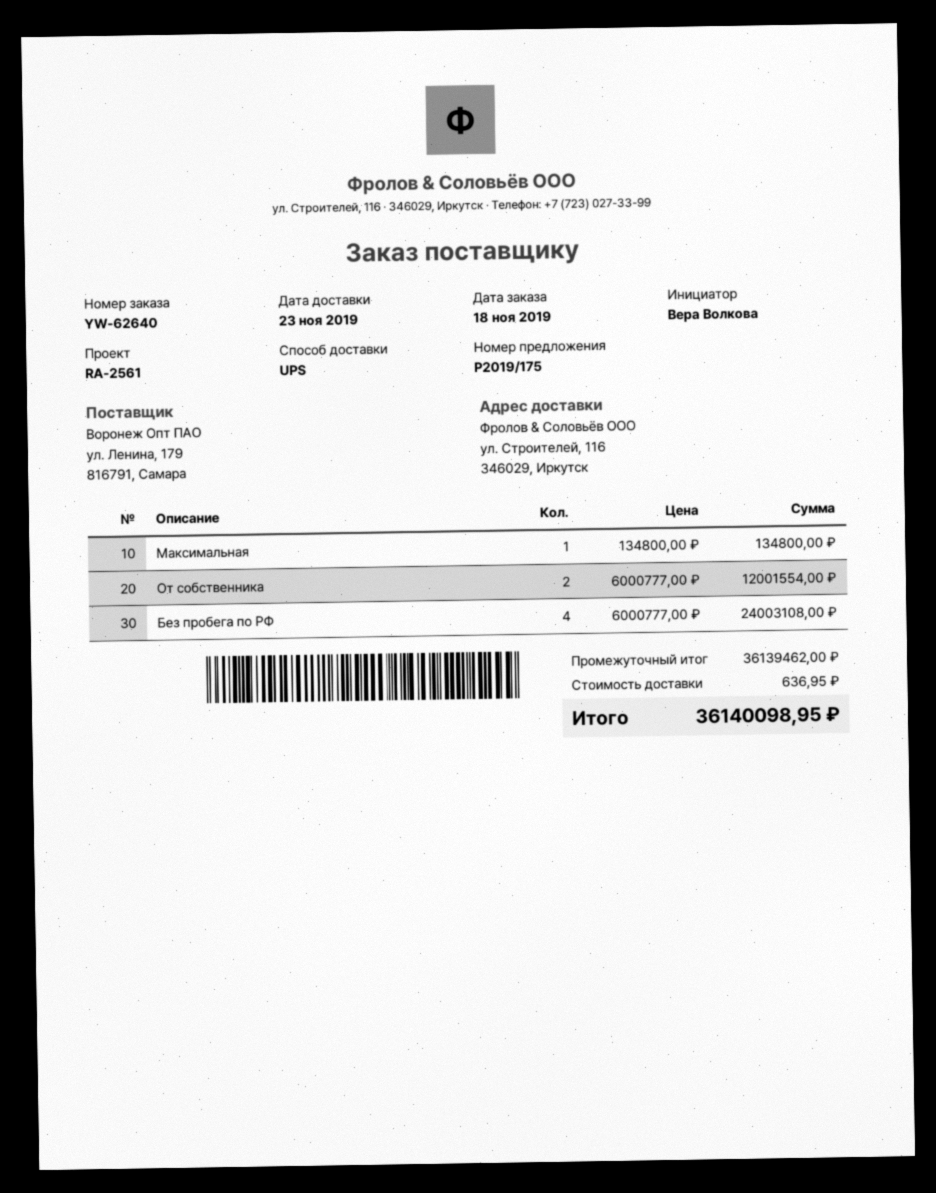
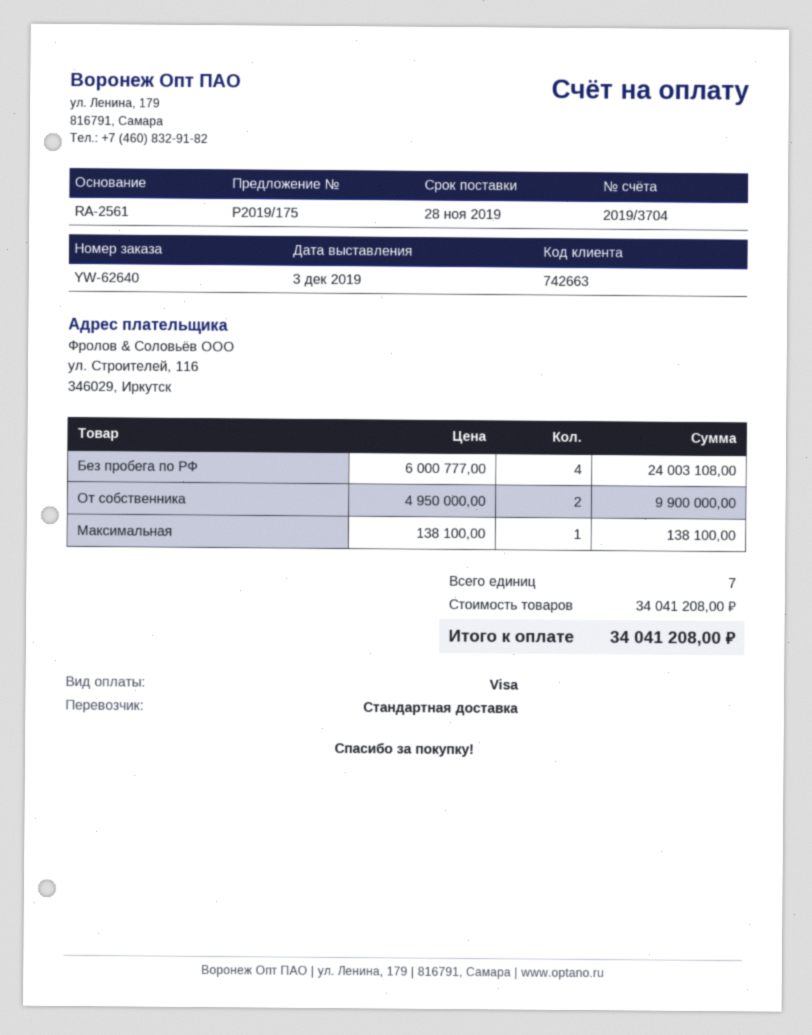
delivery date: 2019-11-23 -> 2019-11-28
shipping method: UPS -> standard
Максимальная: 1 x 134800.00 = 134800.00 -> 1 x 138100.00 = 138100.00
От собственника: 2 x 6000777.00 = 12001554.00 -> 2 x 4950000.00 = 9900000.00
subtotal: 36139462.00 -> 34041208.00
shipping: 636.95 -> none
total: 36140098.95 -> 34041208.00

